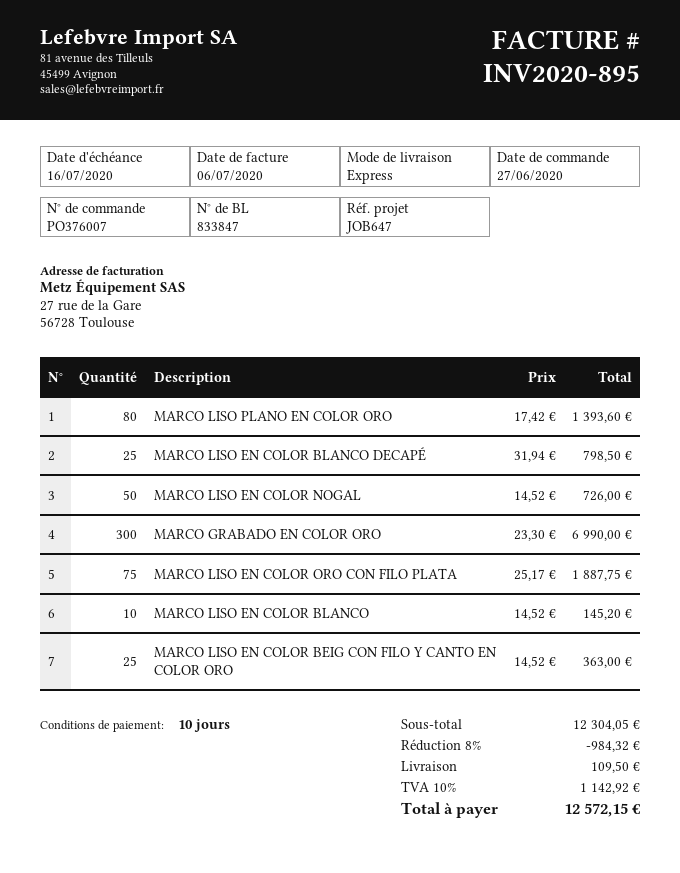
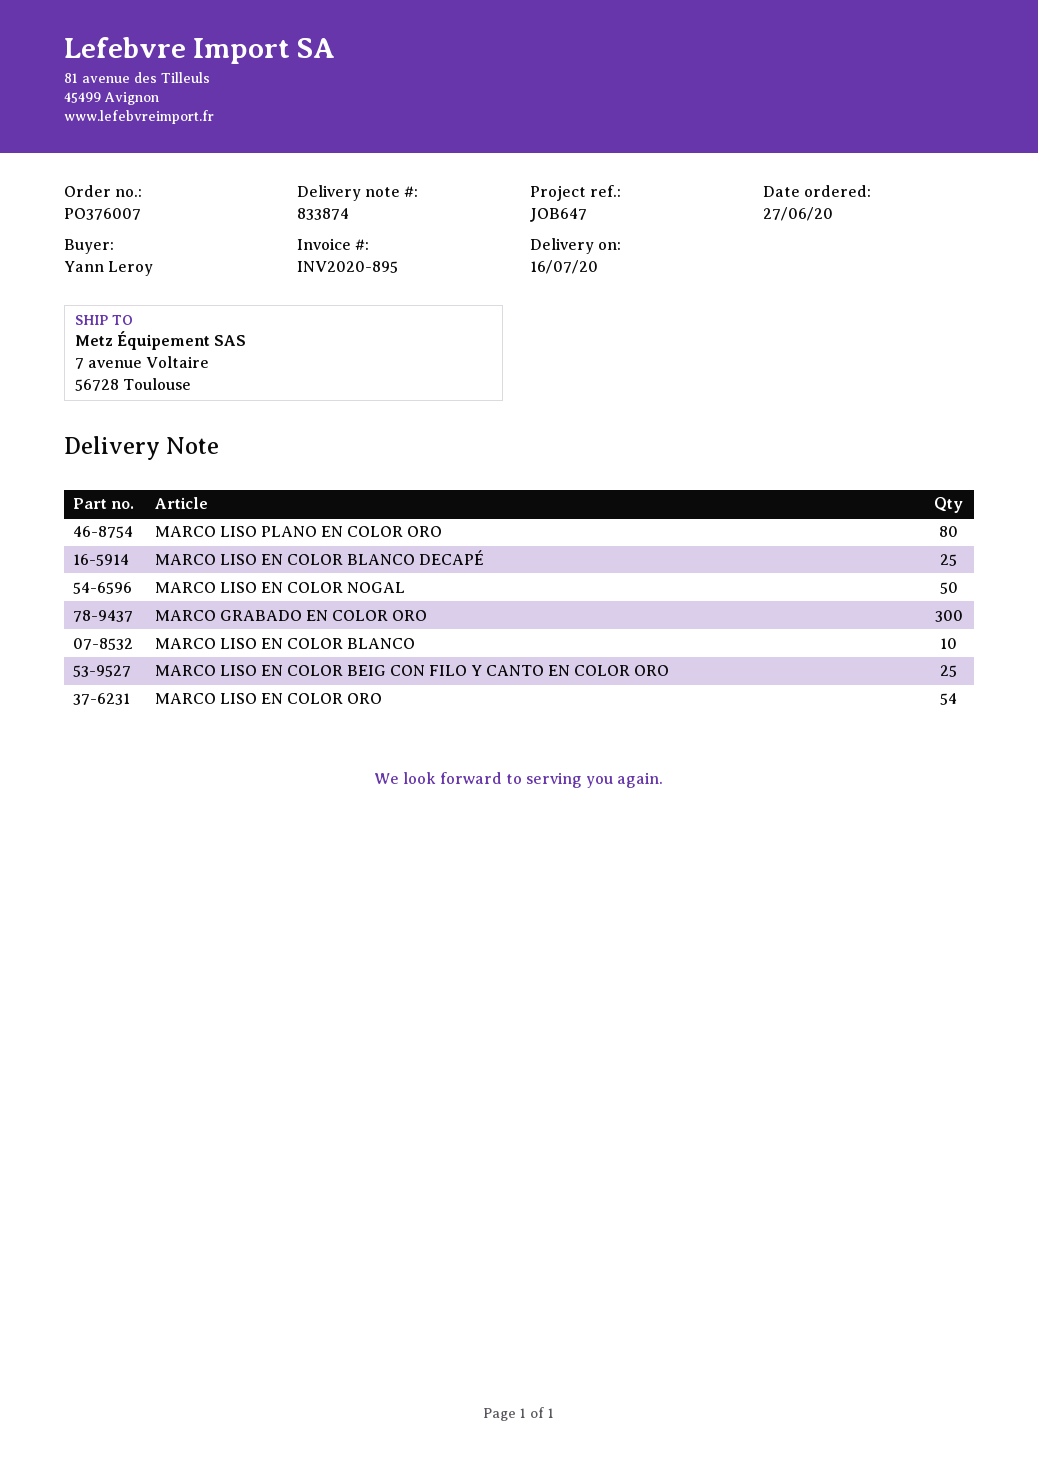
delivery note number: 833847 -> 833874
MARCO LISO EN COLOR ORO CON FILO PLATA: 75 -> none
MARCO LISO EN COLOR ORO: none -> 54

